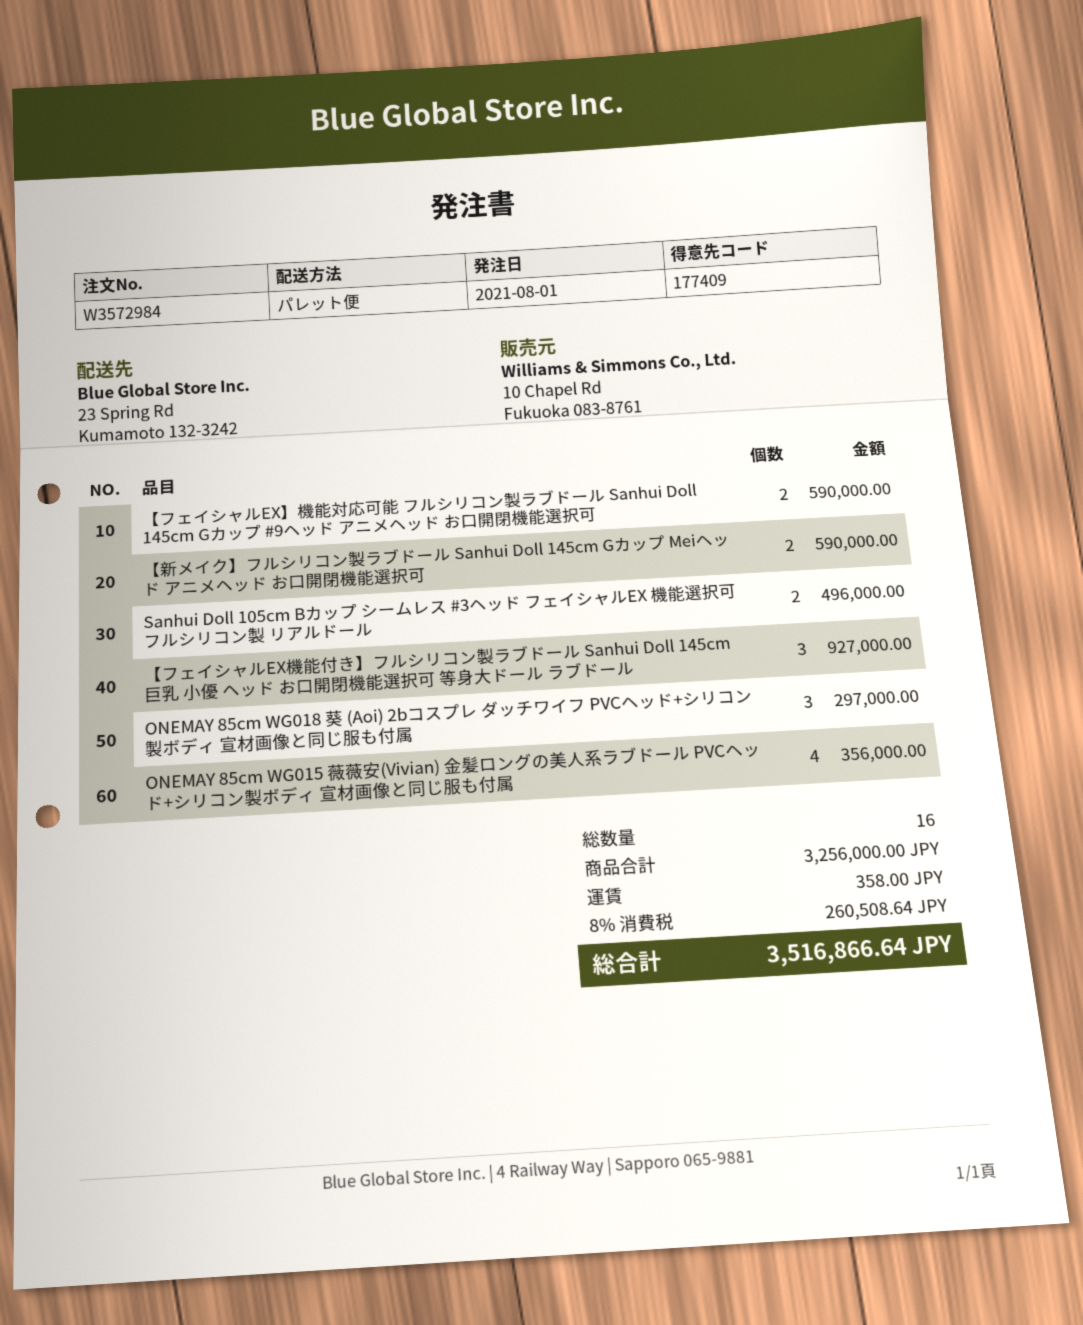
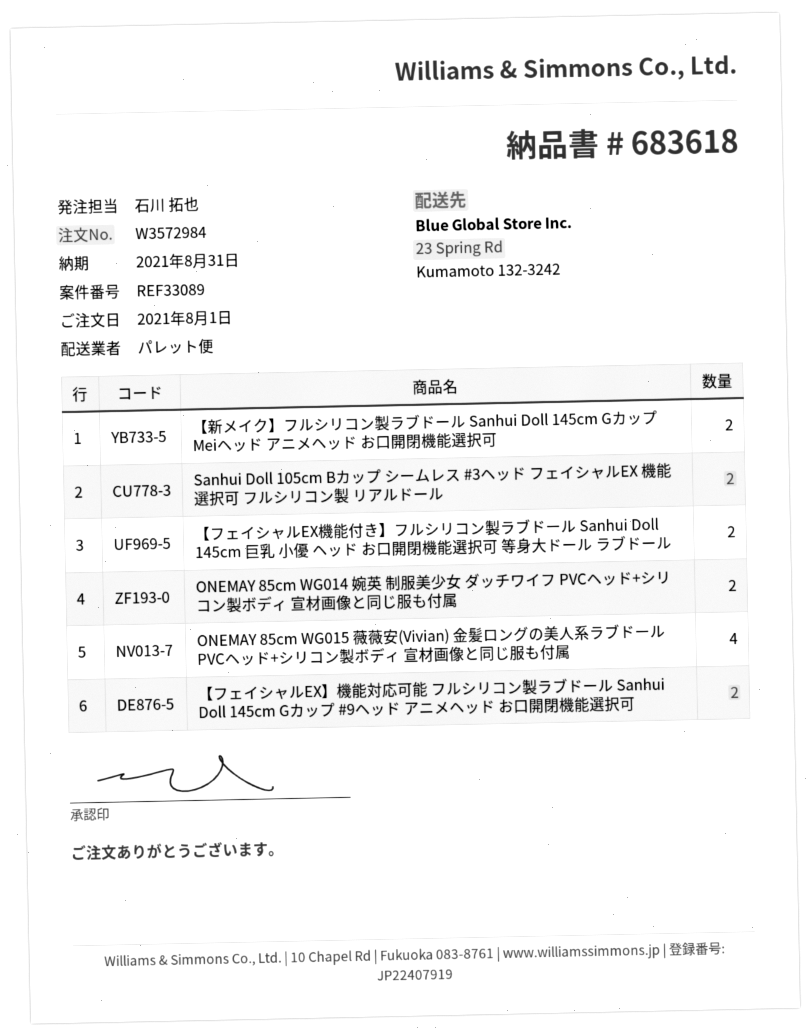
【フェイシャルEX機能付き】フルシリコン製ラブドール Sanhui Doll 145cm 巨乳 小優 ヘッド お口開閉機能選択可 等身大ドール ラブドール: 3 -> 2
ONEMAY 85cm WG018 葵 (Aoi) 2bコスプレ ダッチワイフ PVCヘッド+シリコン製ボディ 宣材画像と同じ服も付属: 3 -> none
ONEMAY 85cm WG014 婉英 制服美少女 ダッチワイフ PVCヘッド+シリコン製ボディ 宣材画像と同じ服も付属: none -> 2

